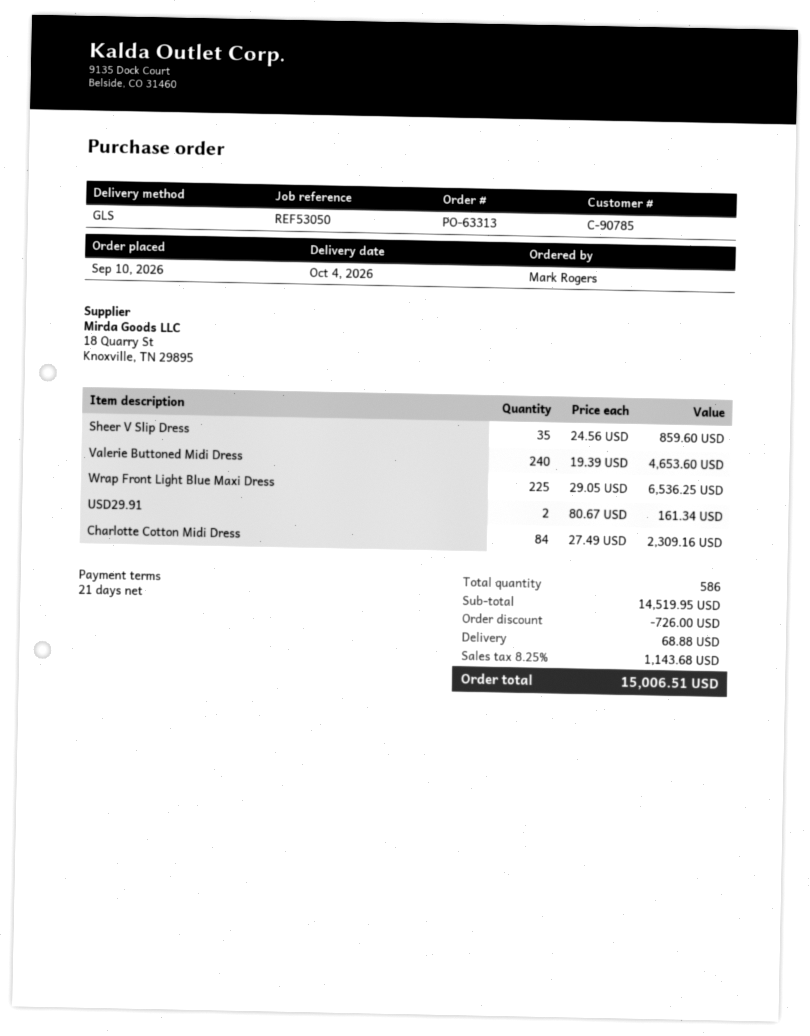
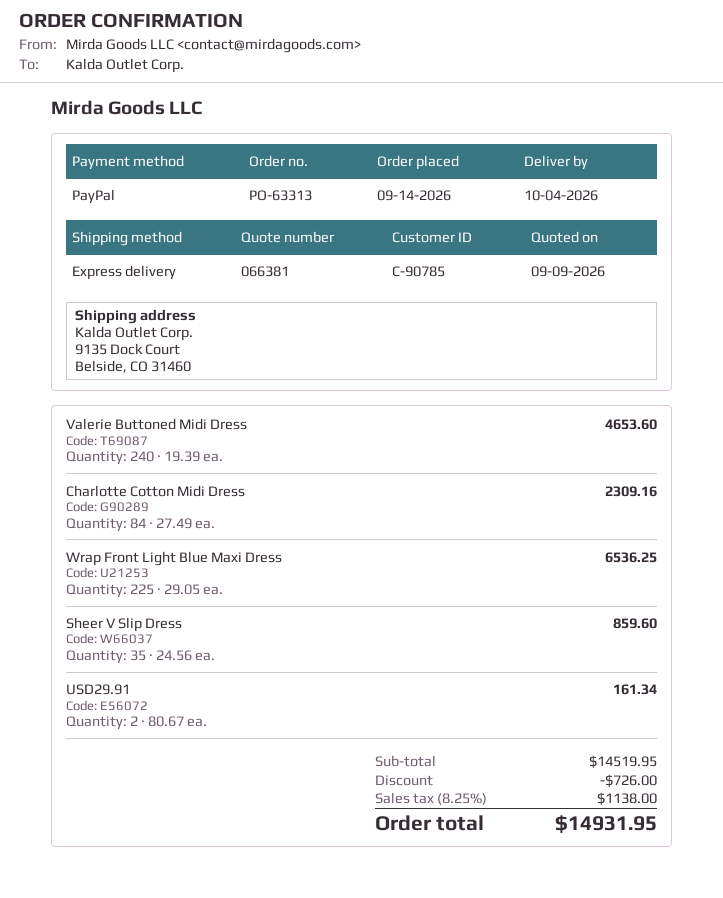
order date: 2026-09-10 -> 2026-09-14
shipping method: GLS -> express
shipping: 68.88 -> none
tax: 8.25% = 1143.68 -> 8.25% = 1138.00
total: 15006.51 -> 14931.95

